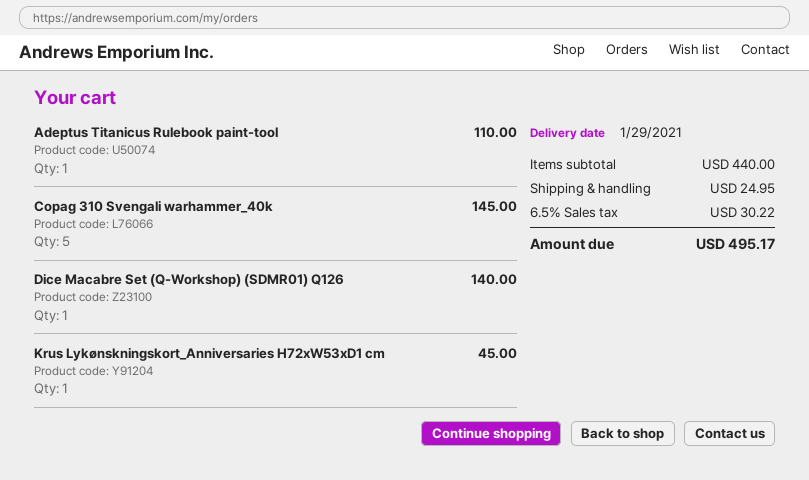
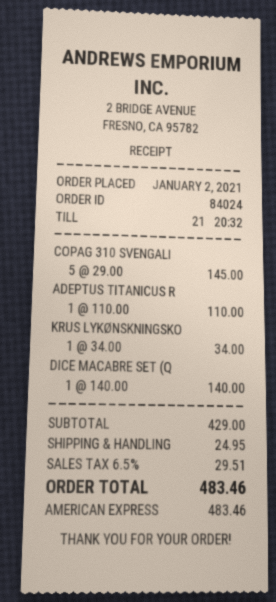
Krus Lykønskningskort_Anniversaries H72xW53xD1 cm: 1 for 45.00 -> 1 for 34.00
subtotal: 440.00 -> 429.00
tax: 6.5% = 30.22 -> 6.5% = 29.51
total: 495.17 -> 483.46

